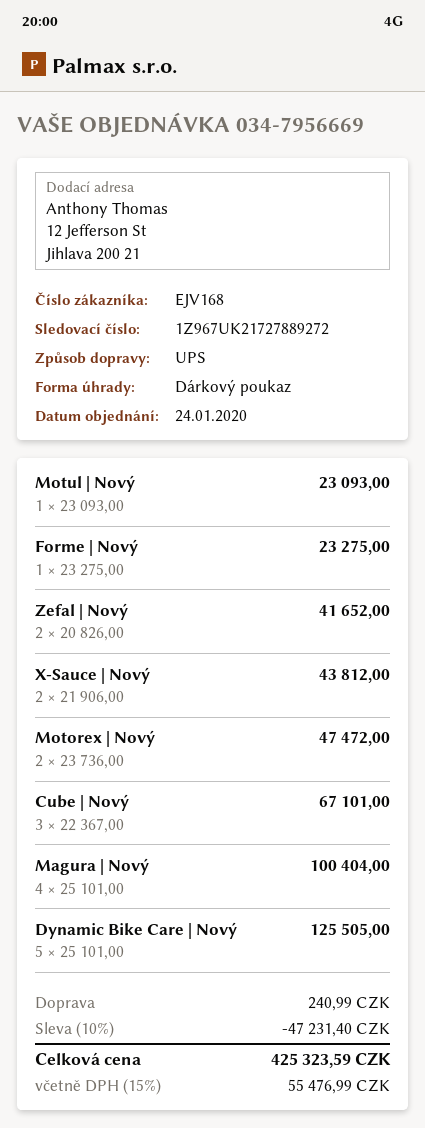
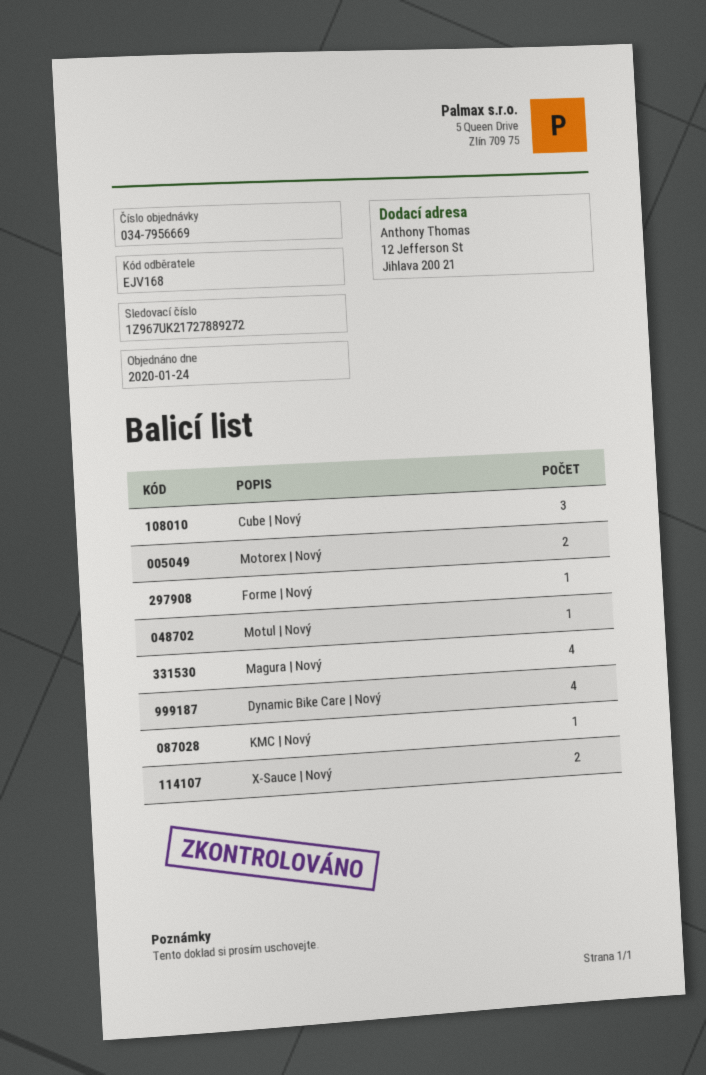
Zefal | Nový: 2 -> none
Dynamic Bike Care | Nový: 5 -> 4
KMC | Nový: none -> 1

